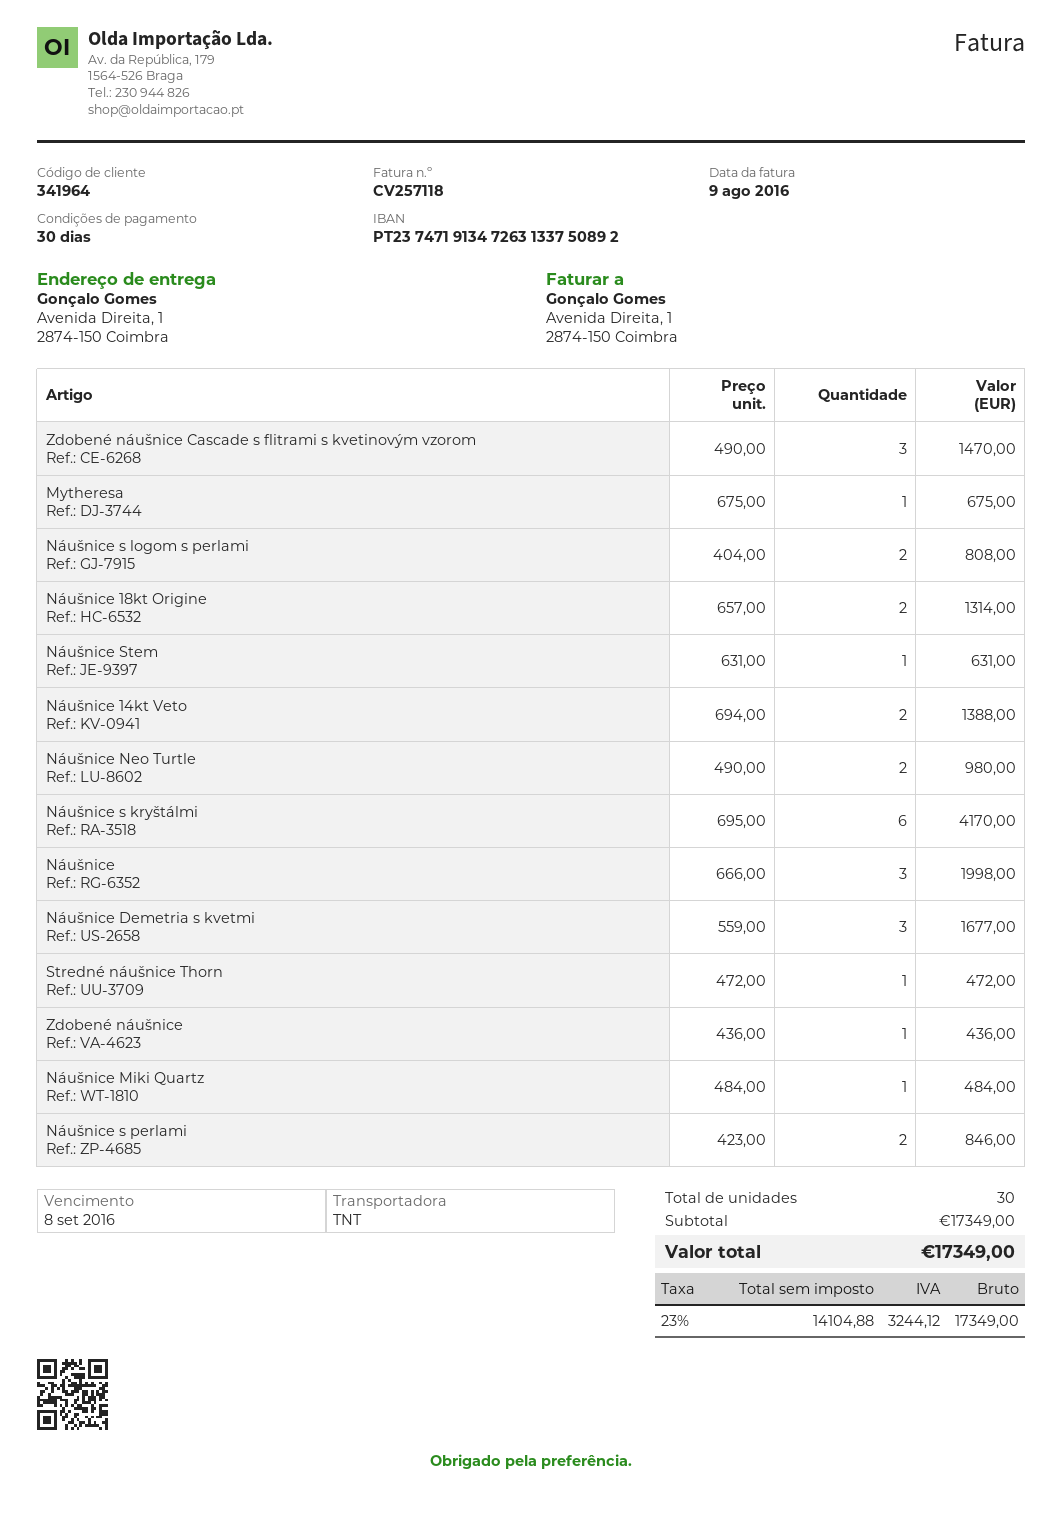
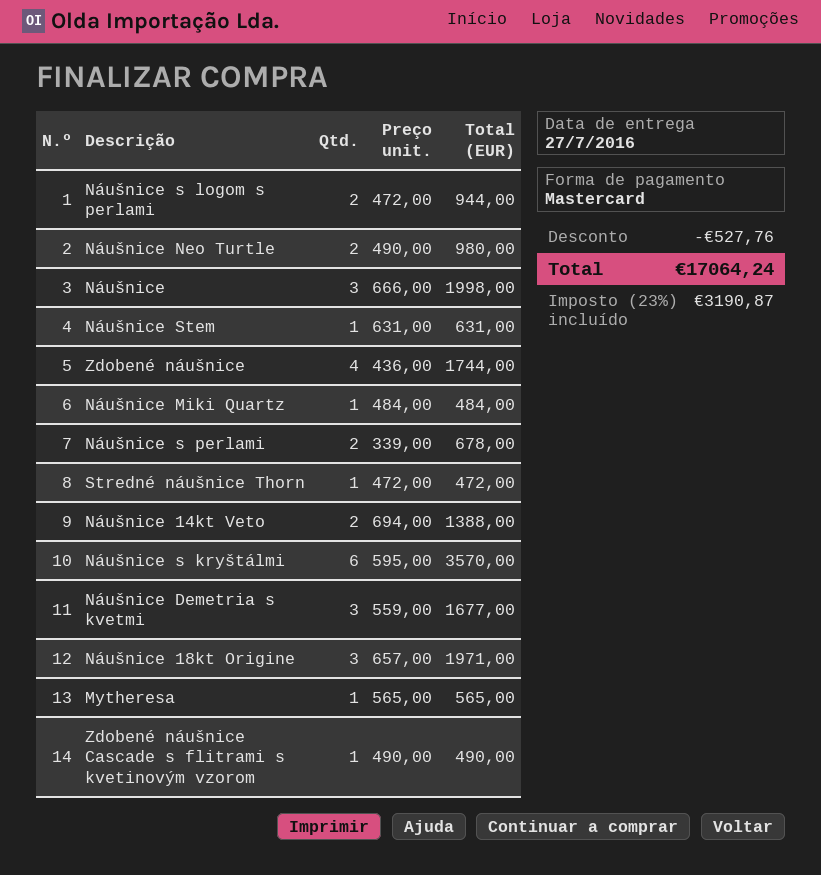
Zdobené náušnice Cascade s flitrami s kvetinovým vzorom: 3 x 490.00 = 1470.00 -> 1 x 490.00 = 490.00
Mytheresa: 1 x 675.00 = 675.00 -> 1 x 565.00 = 565.00
Náušnice s logom s perlami: 2 x 404.00 = 808.00 -> 2 x 472.00 = 944.00
Náušnice 18kt Origine: 2 x 657.00 = 1314.00 -> 3 x 657.00 = 1971.00
Náušnice s kryštálmi: 6 x 695.00 = 4170.00 -> 6 x 595.00 = 3570.00
Zdobené náušnice: 1 x 436.00 = 436.00 -> 4 x 436.00 = 1744.00
Náušnice s perlami: 2 x 423.00 = 846.00 -> 2 x 339.00 = 678.00
discount: none -> 527.76
tax: 23% = 3244.12 -> 23% = 3190.87
total: 17349.00 -> 17064.24

